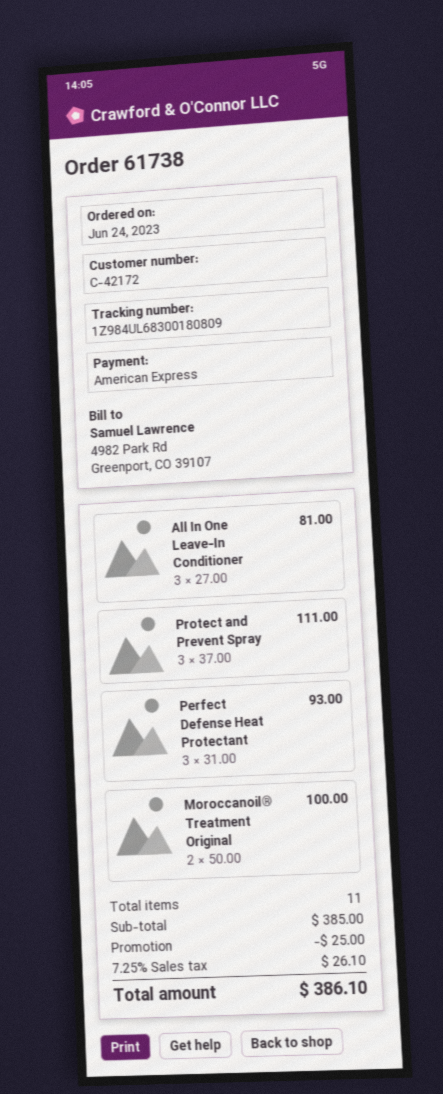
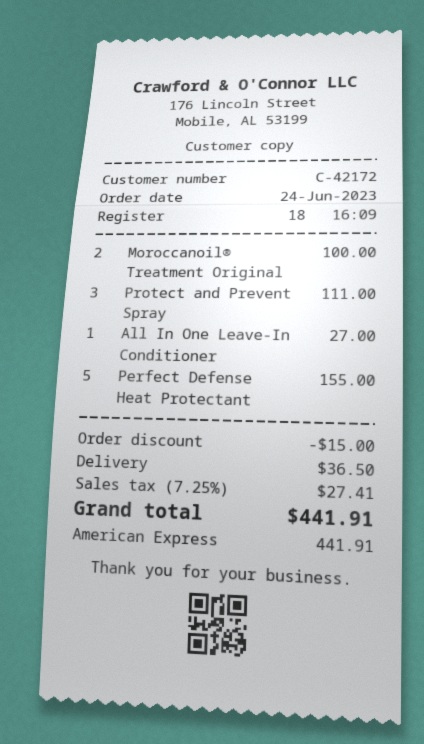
All In One Leave-In Conditioner: 3 for 81.00 -> 1 for 27.00
Perfect Defense Heat Protectant: 3 for 93.00 -> 5 for 155.00
discount: 25.00 -> 15.00
shipping: none -> 36.50
tax: 7.25% = 26.10 -> 7.25% = 27.41
total: 386.10 -> 441.91

